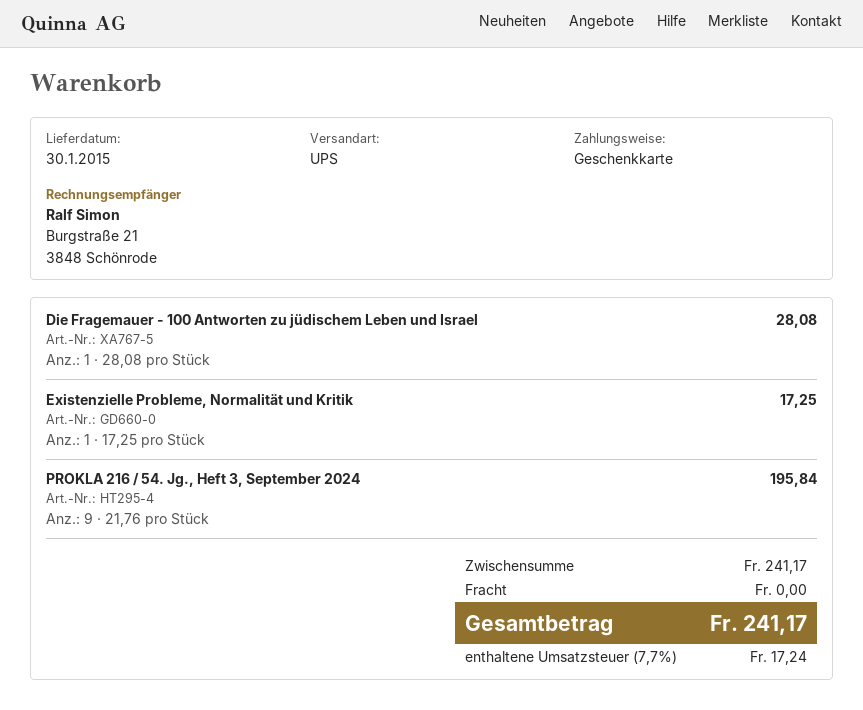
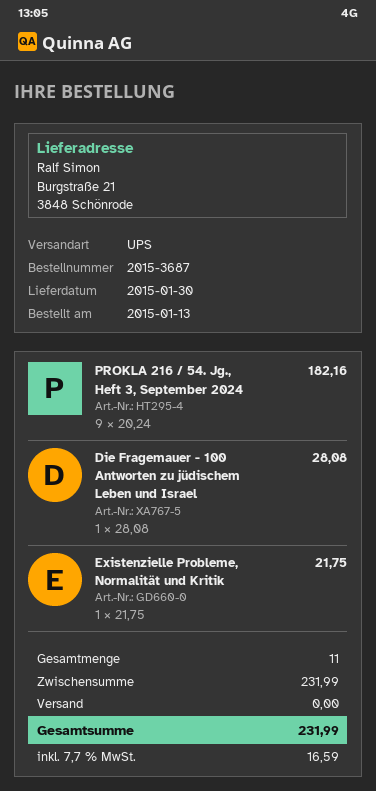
Existenzielle Probleme, Normalität und Kritik: 1 x 17.25 = 17.25 -> 1 x 21.75 = 21.75
PROKLA 216 / 54. Jg., Heft 3, September 2024: 9 x 21.76 = 195.84 -> 9 x 20.24 = 182.16
subtotal: 241.17 -> 231.99
tax: 7.7% = 17.24 -> 7.7% = 16.59
total: 241.17 -> 231.99

